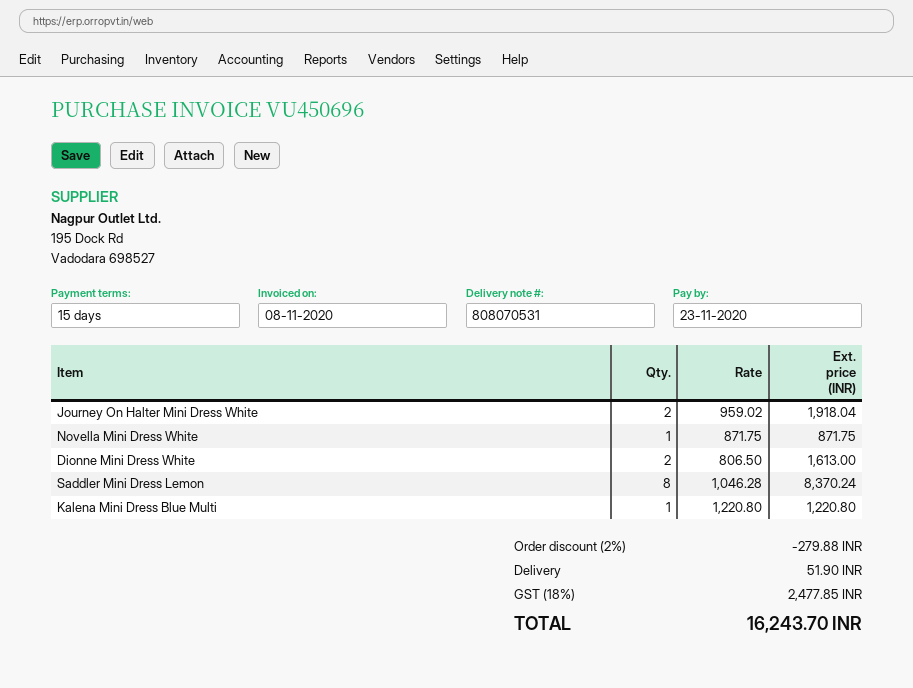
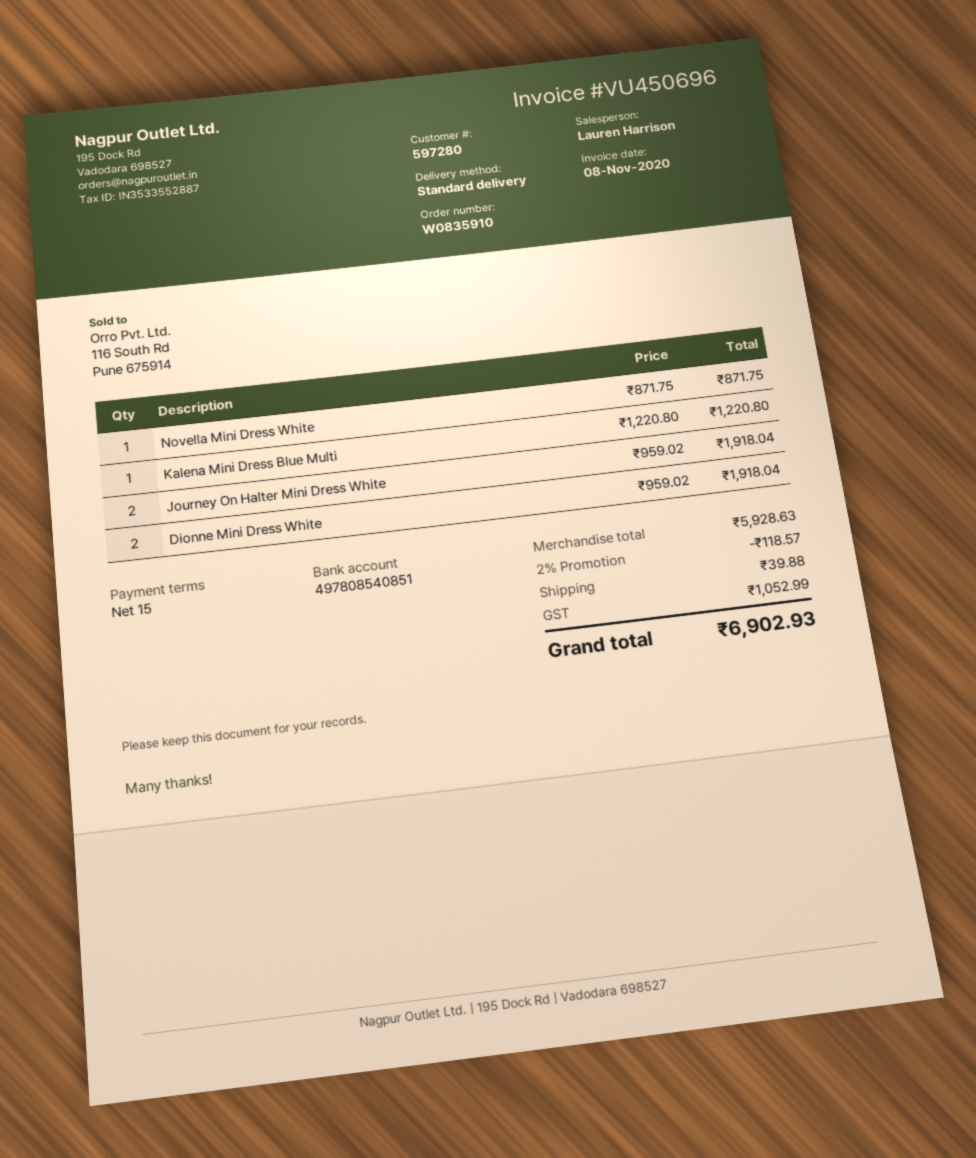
Dionne Mini Dress White: 2 x 806.50 = 1613.00 -> 2 x 959.02 = 1918.04
Saddler Mini Dress Lemon: 8 x 1046.28 = 8370.24 -> none
discount: 2% = 279.88 -> 2% = 118.57
shipping: 51.90 -> 39.88
tax: 2477.85 -> 1052.99
total: 16243.70 -> 6902.93

